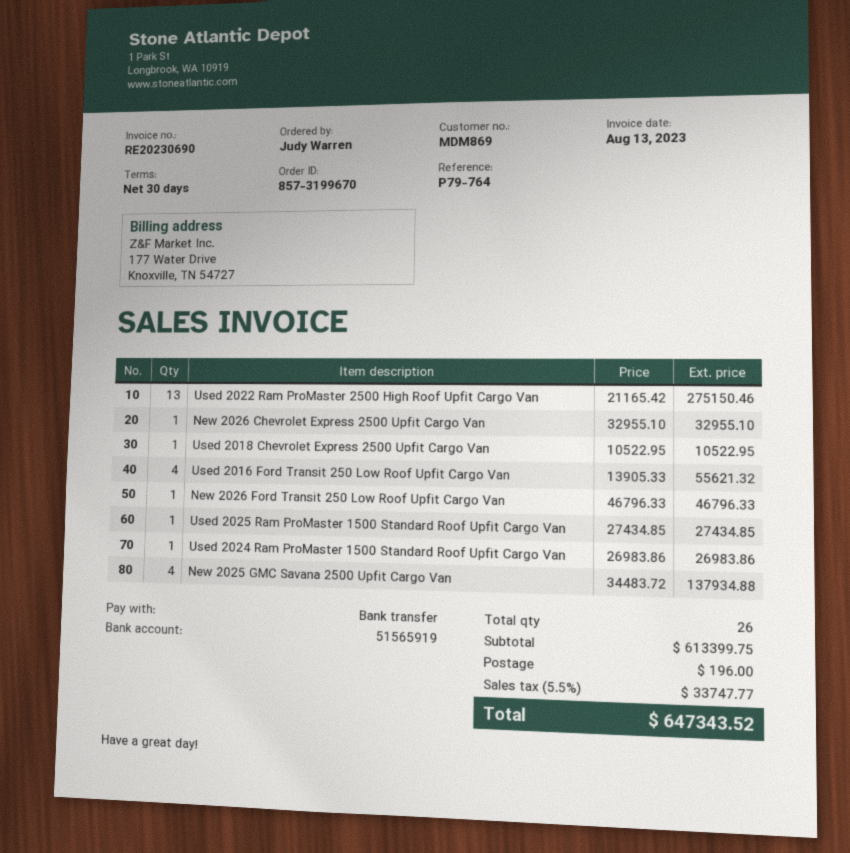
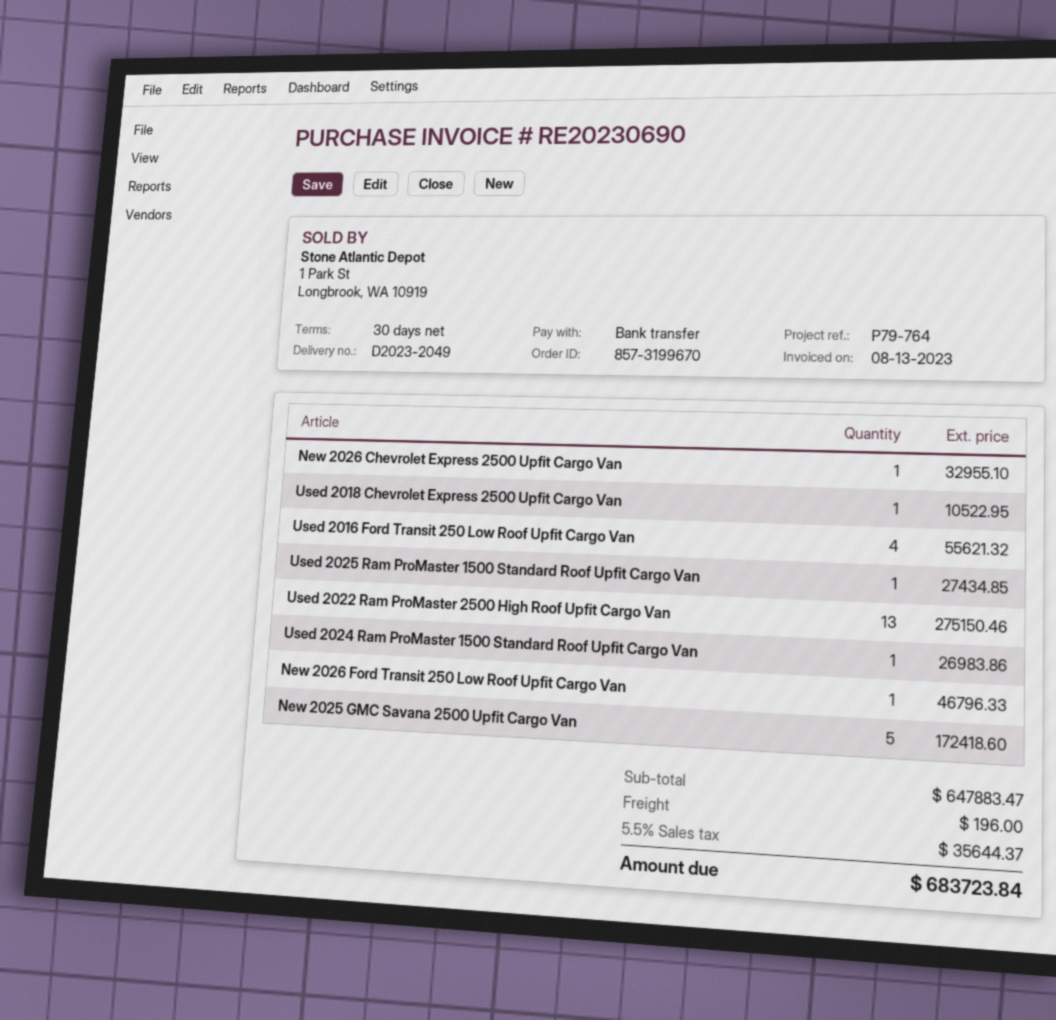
New 2025 GMC Savana 2500 Upfit Cargo Van: 4 for 137934.88 -> 5 for 172418.60
subtotal: 613399.75 -> 647883.47
tax: 5.5% = 33747.77 -> 5.5% = 35644.37
total: 647343.52 -> 683723.84

